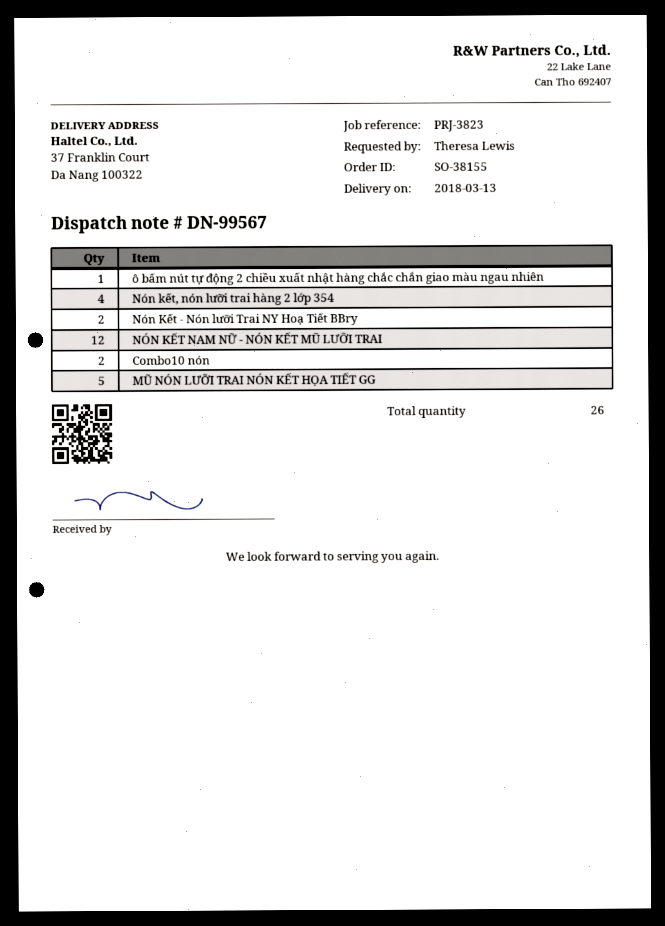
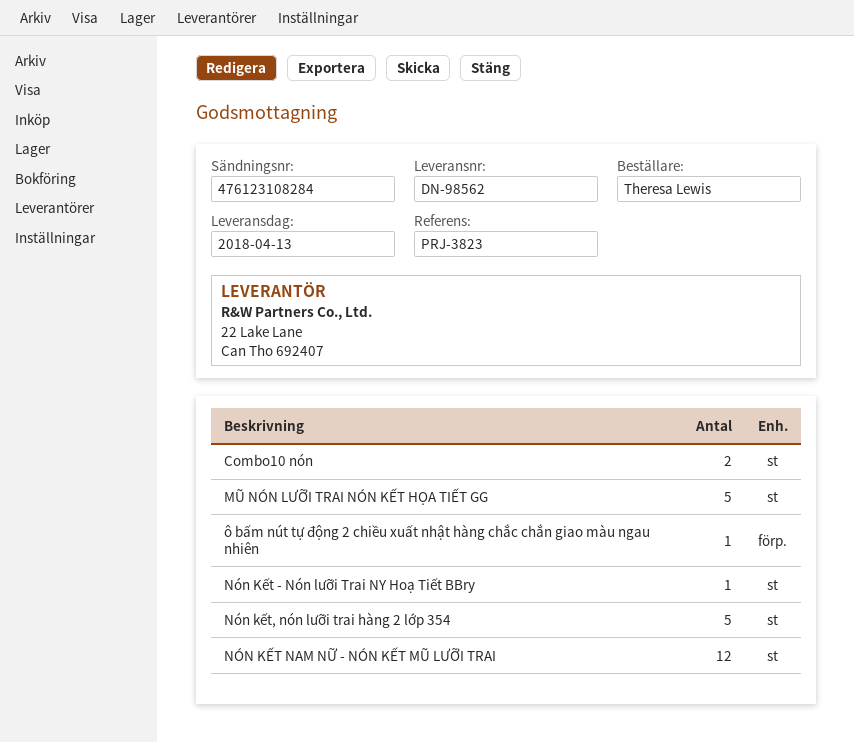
delivery note number: DN-99567 -> DN-98562
delivery date: 2018-03-13 -> 2018-04-13
Nón kết, nón lưỡi trai hàng 2 lớp 354: 4 -> 5
Nón Kết - Nón lưỡi Trai NY Hoạ Tiết BBry: 2 -> 1

